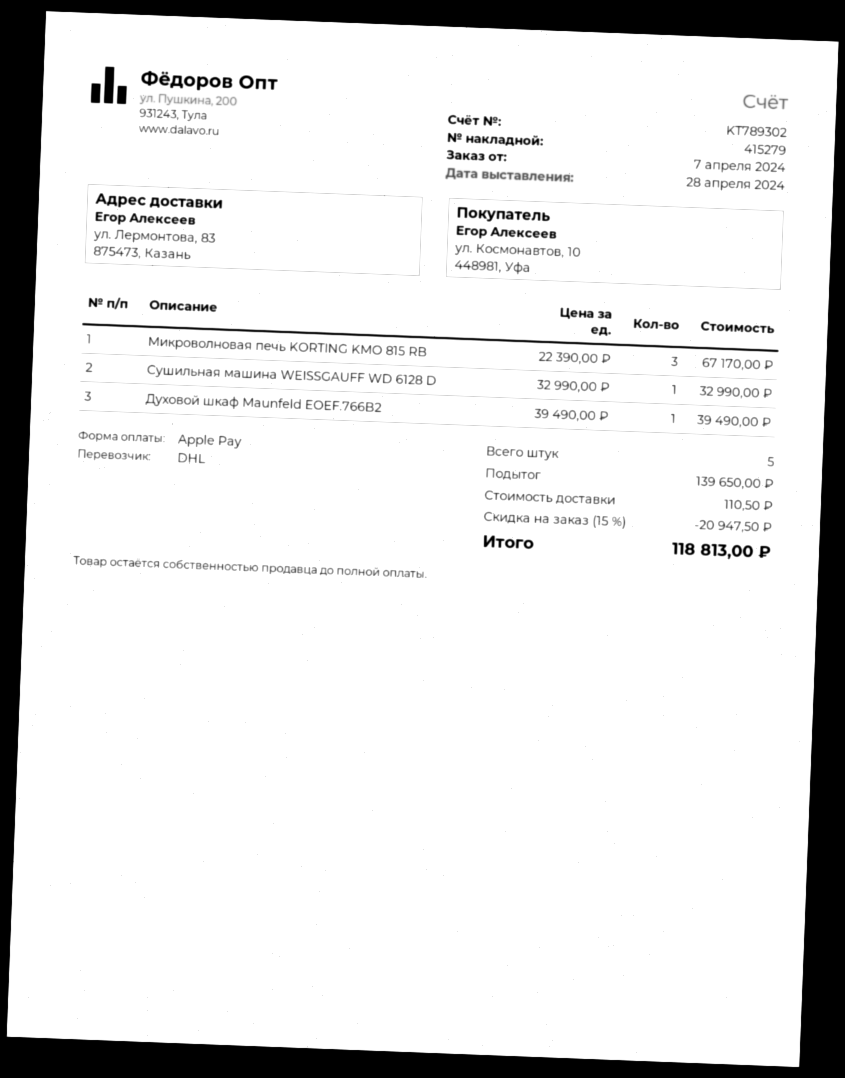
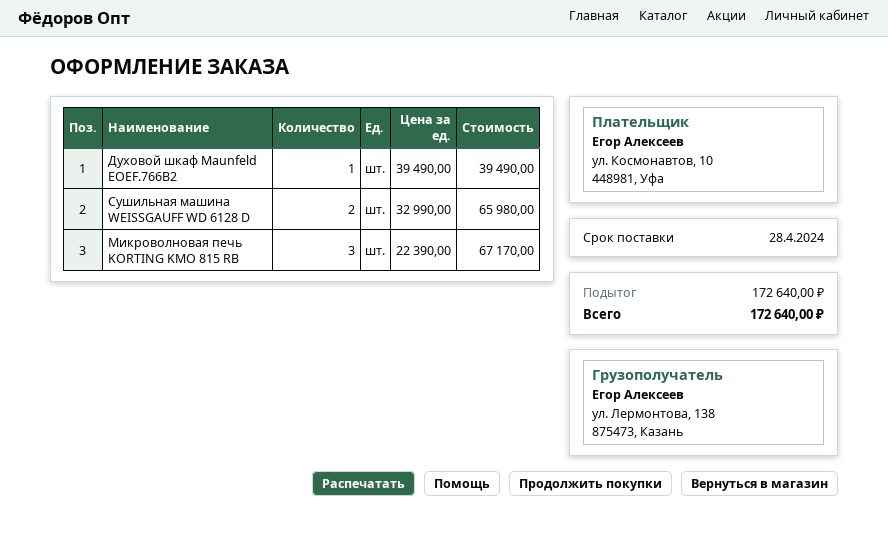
ship to: ул. Лермонтова, 83, 875473, Казань -> ул. Лермонтова, 138, 875473, Казань
Сушильная машина WEISSGAUFF WD 6128 D: 1 x 32990.00 = 32990.00 -> 2 x 32990.00 = 65980.00
subtotal: 139650.00 -> 172640.00
discount: 15% = 20947.50 -> none
shipping: 110.50 -> none
total: 118813.00 -> 172640.00

